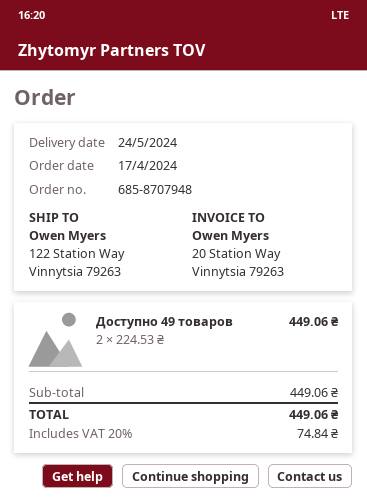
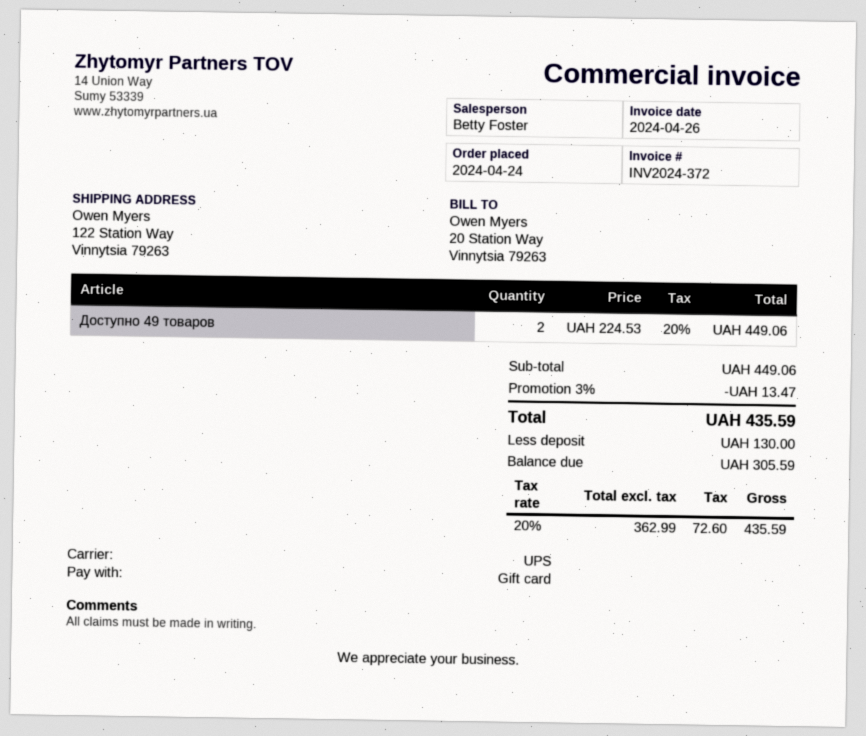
order date: 2024-04-17 -> 2024-04-24
discount: none -> 3% = 13.47
tax: 20% = 74.84 -> 20% = 72.60
total: 449.06 -> 435.59

